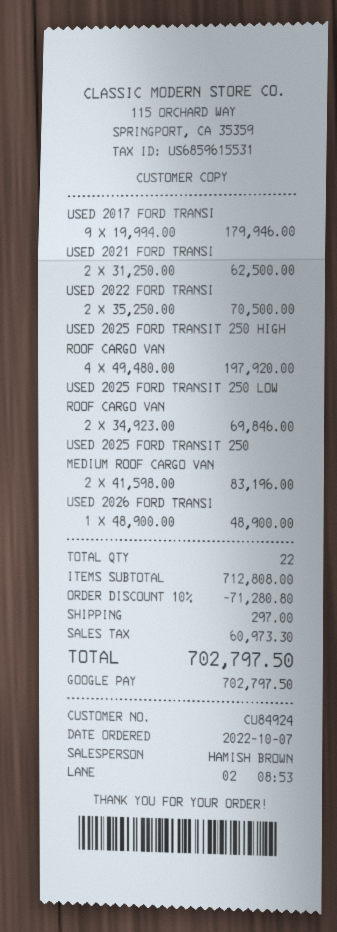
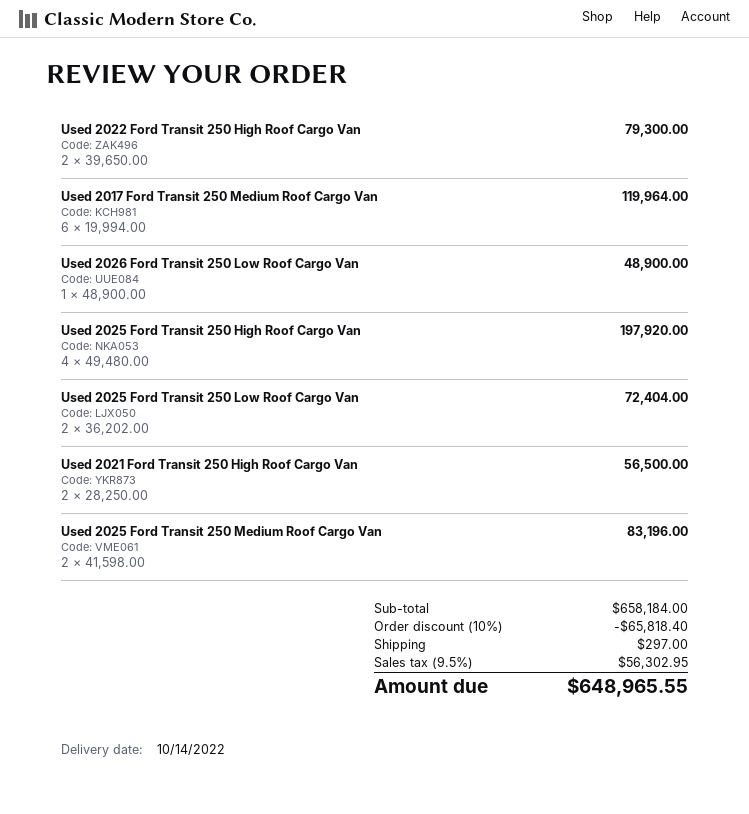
USED 2017 FORD TRANSI: 9 x 19994.00 = 179946.00 -> 6 x 19994.00 = 119964.00
USED 2021 FORD TRANSI: 2 x 31250.00 = 62500.00 -> 2 x 28250.00 = 56500.00
USED 2022 FORD TRANSI: 2 x 35250.00 = 70500.00 -> 2 x 39650.00 = 79300.00
USED 2025 FORD TRANSIT 250 LOW ROOF CARGO VAN: 2 x 34923.00 = 69846.00 -> 2 x 36202.00 = 72404.00
subtotal: 712808.00 -> 658184.00
discount: 10% = 71280.80 -> 10% = 65818.40
tax: 60973.30 -> 56302.95
total: 702797.50 -> 648965.55

